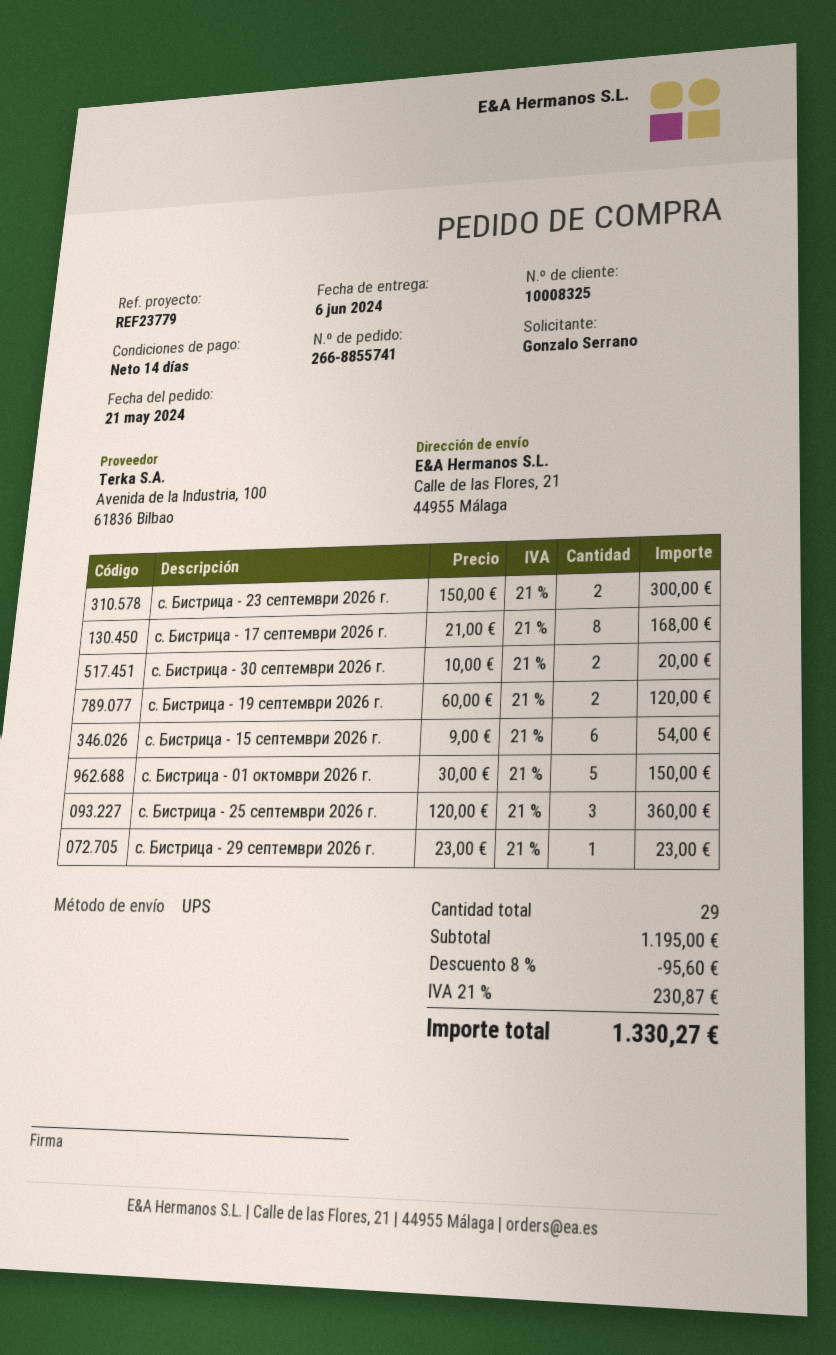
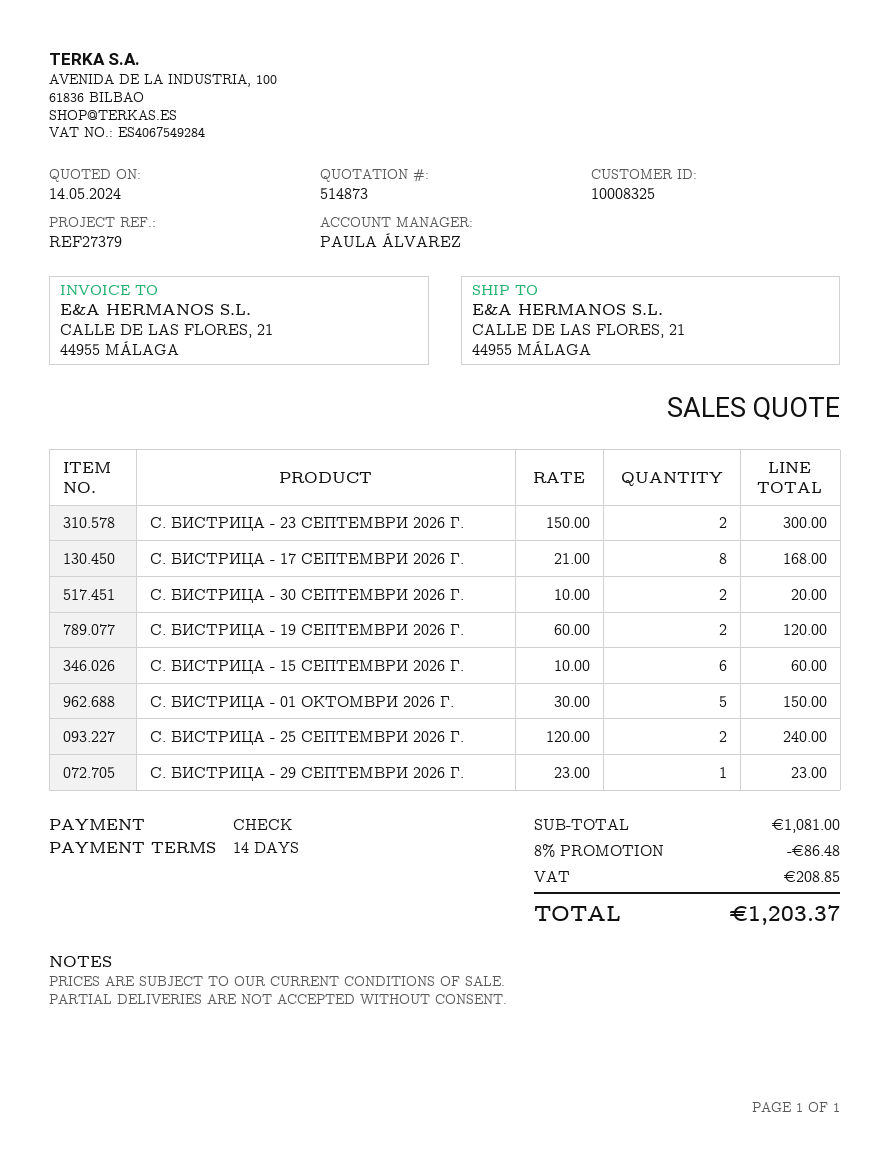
reference: REF23779 -> REF27379
с. Бистрица - 15 септември 2026 г.: 6 x 9.00 = 54.00 -> 6 x 10.00 = 60.00
с. Бистрица - 25 септември 2026 г.: 3 x 120.00 = 360.00 -> 2 x 120.00 = 240.00
subtotal: 1195.00 -> 1081.00
discount: 8% = 95.60 -> 8% = 86.48
tax: 230.87 -> 208.85
total: 1330.27 -> 1203.37

